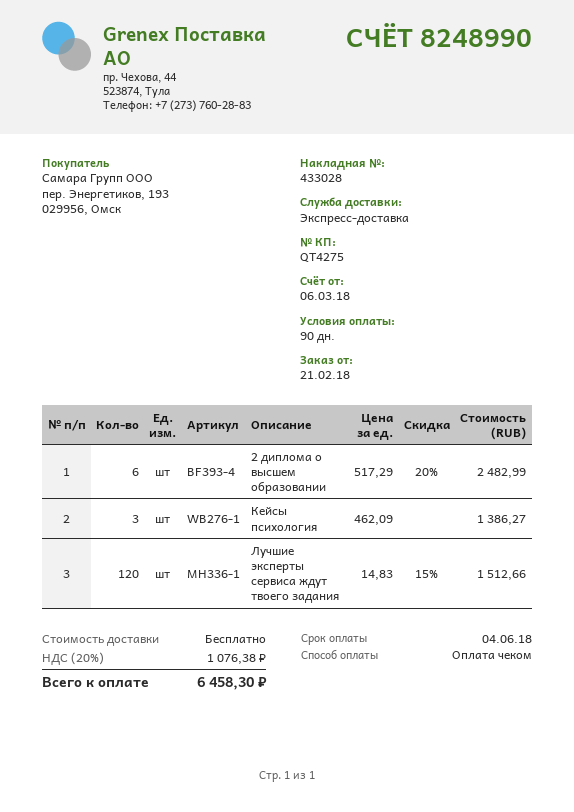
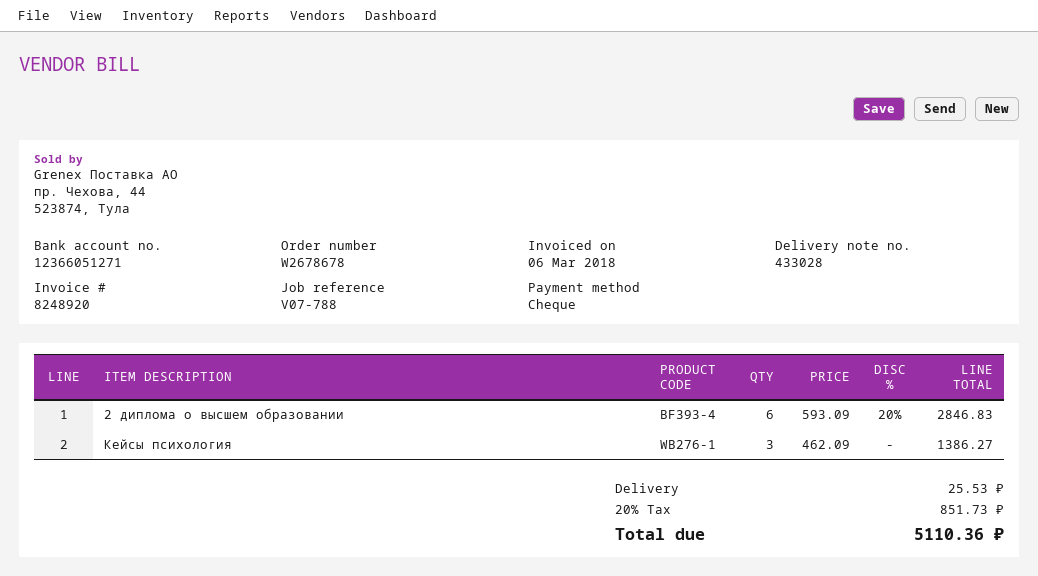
invoice number: 8248990 -> 8248920
2 диплома о высшем образовании: 6 x 517.29 - 20% = 2482.99 -> 6 x 593.09 - 20% = 2846.83
Лучшие эксперты сервиса ждут твоего задания: 120 x 14.83 - 15% = 1512.66 -> none
shipping: 0.00 -> 25.53
tax: 20% = 1076.38 -> 20% = 851.73
total: 6458.30 -> 5110.36

